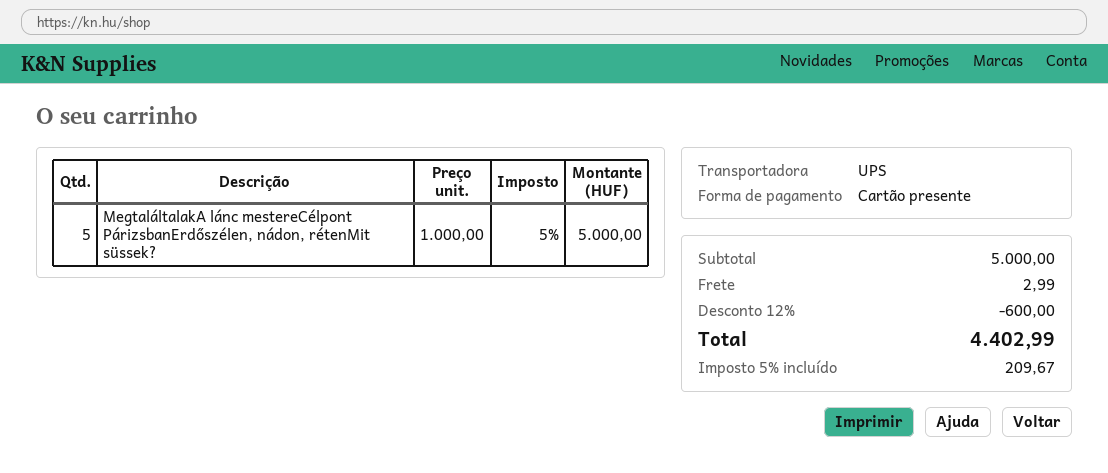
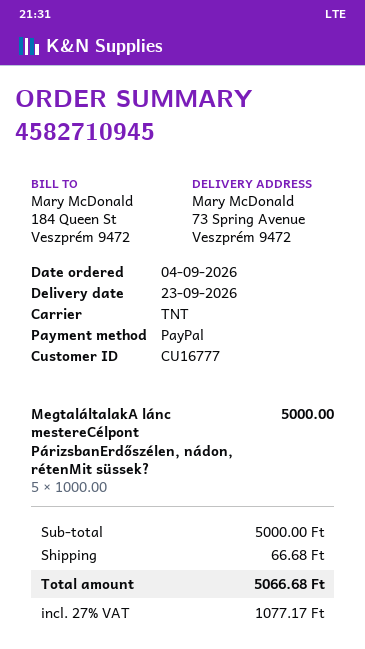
payment method: gift card -> PayPal
shipping method: UPS -> TNT
discount: 12% = 600.00 -> none
shipping: 2.99 -> 66.68
tax: 5% = 209.67 -> 27% = 1077.17
total: 4402.99 -> 5066.68

